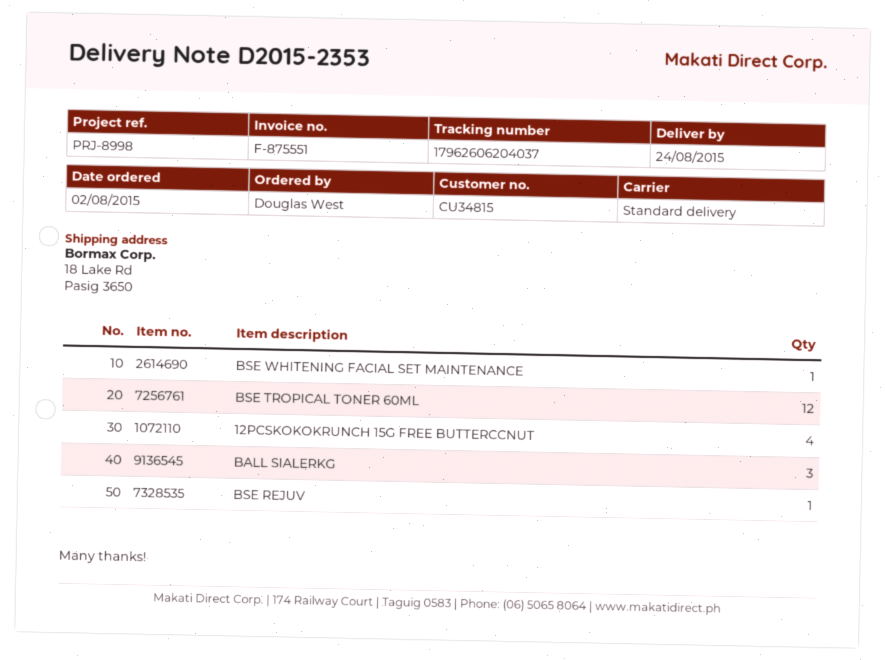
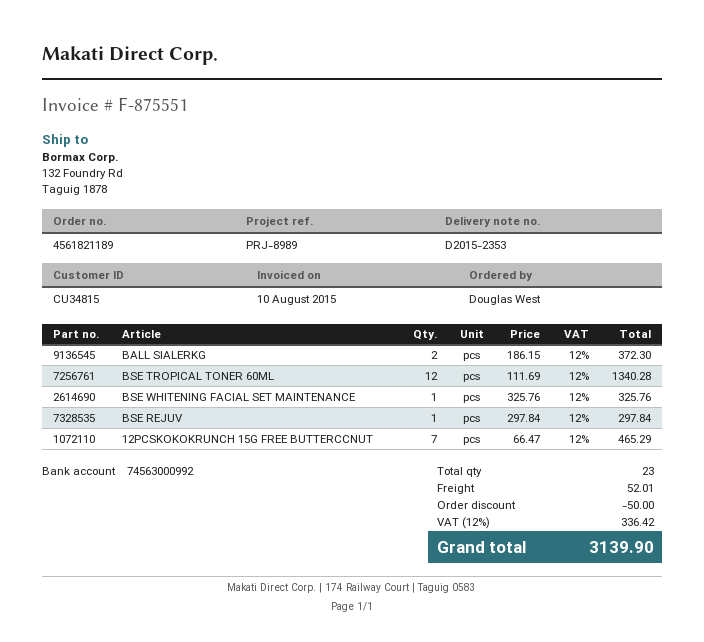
reference: PRJ-8998 -> PRJ-8989
ship to: 18 Lake Rd, Pasig 3650 -> 132 Foundry Rd, Taguig 1878
12PCSKOKOKRUNCH 15G FREE BUTTERCCNUT: 4 -> 7
BALL SIALERKG: 3 -> 2

